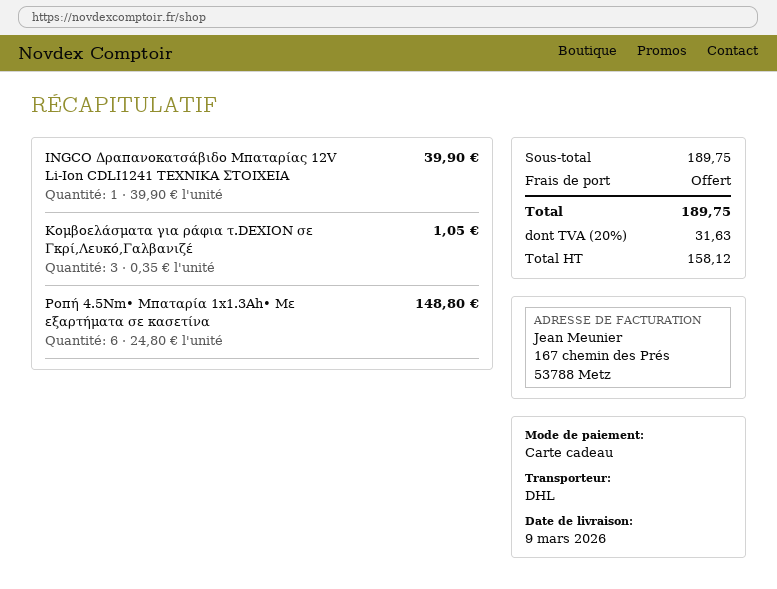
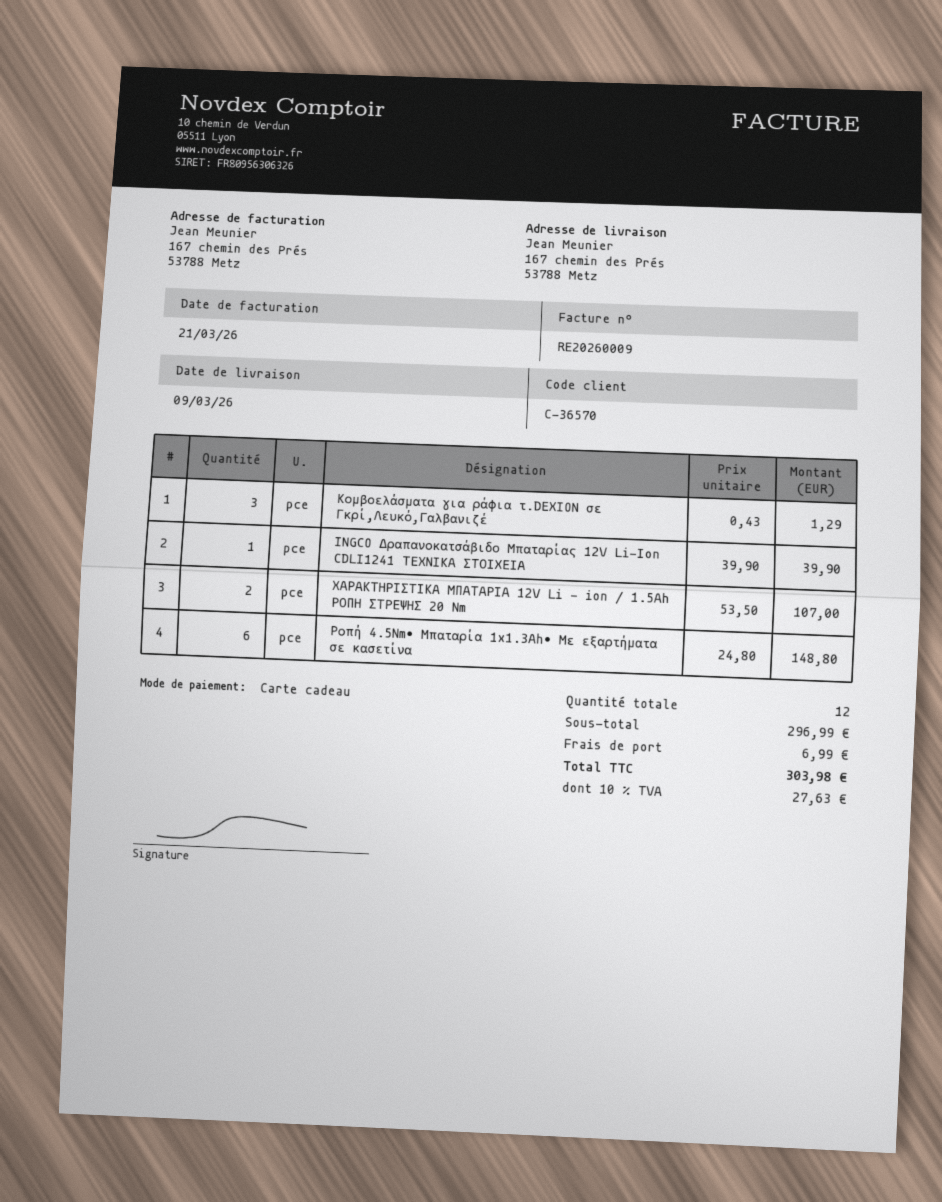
Κομβοελάσματα για ράφια τ.DEXION σε Γκρί,Λευκό,Γαλβανιζέ: 3 x 0.35 = 1.05 -> 3 x 0.43 = 1.29
ΧΑΡΑΚΤΗΡΙΣΤΙΚΑ ΜΠΑΤΑΡΙΑ 12V Li - ion / 1.5Ah ΡΟΠΗ ΣΤΡΕΨΗΣ 20 Nm: none -> 2 x 53.50 = 107.00
subtotal: 189.75 -> 296.99
shipping: 0.00 -> 6.99
tax: 20% = 31.63 -> 10% = 27.63
total: 189.75 -> 303.98

